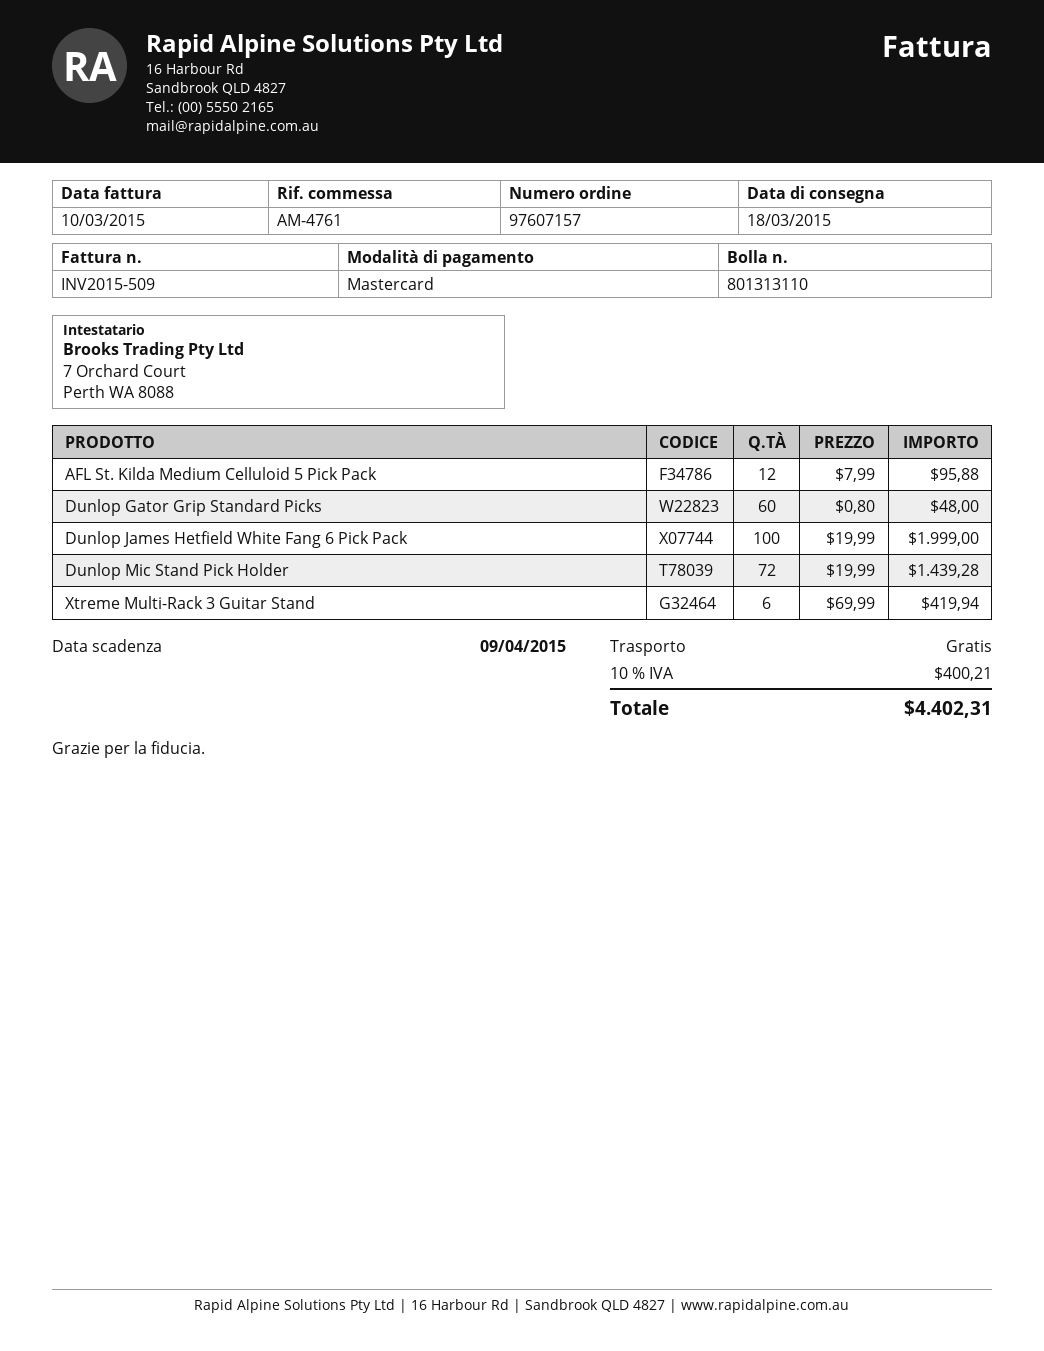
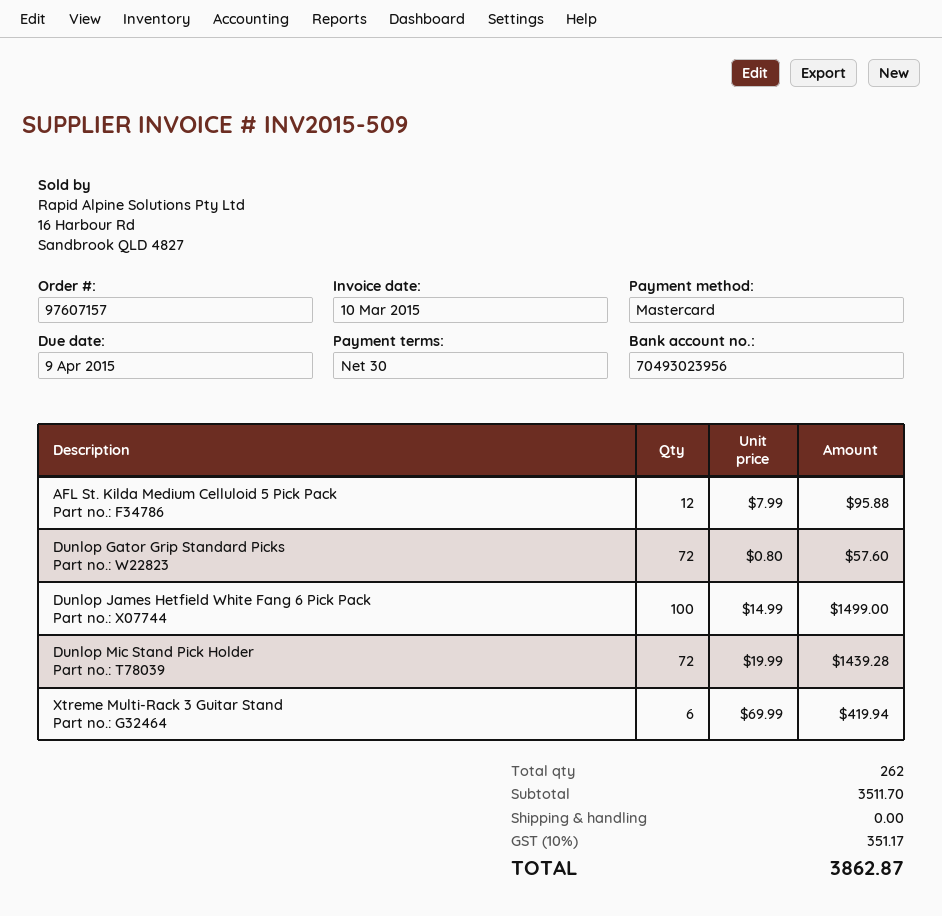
Dunlop Gator Grip Standard Picks: 60 x 0.80 = 48.00 -> 72 x 0.80 = 57.60
Dunlop James Hetfield White Fang 6 Pick Pack: 100 x 19.99 = 1999.00 -> 100 x 14.99 = 1499.00
tax: 10% = 400.21 -> 10% = 351.17
total: 4402.31 -> 3862.87

